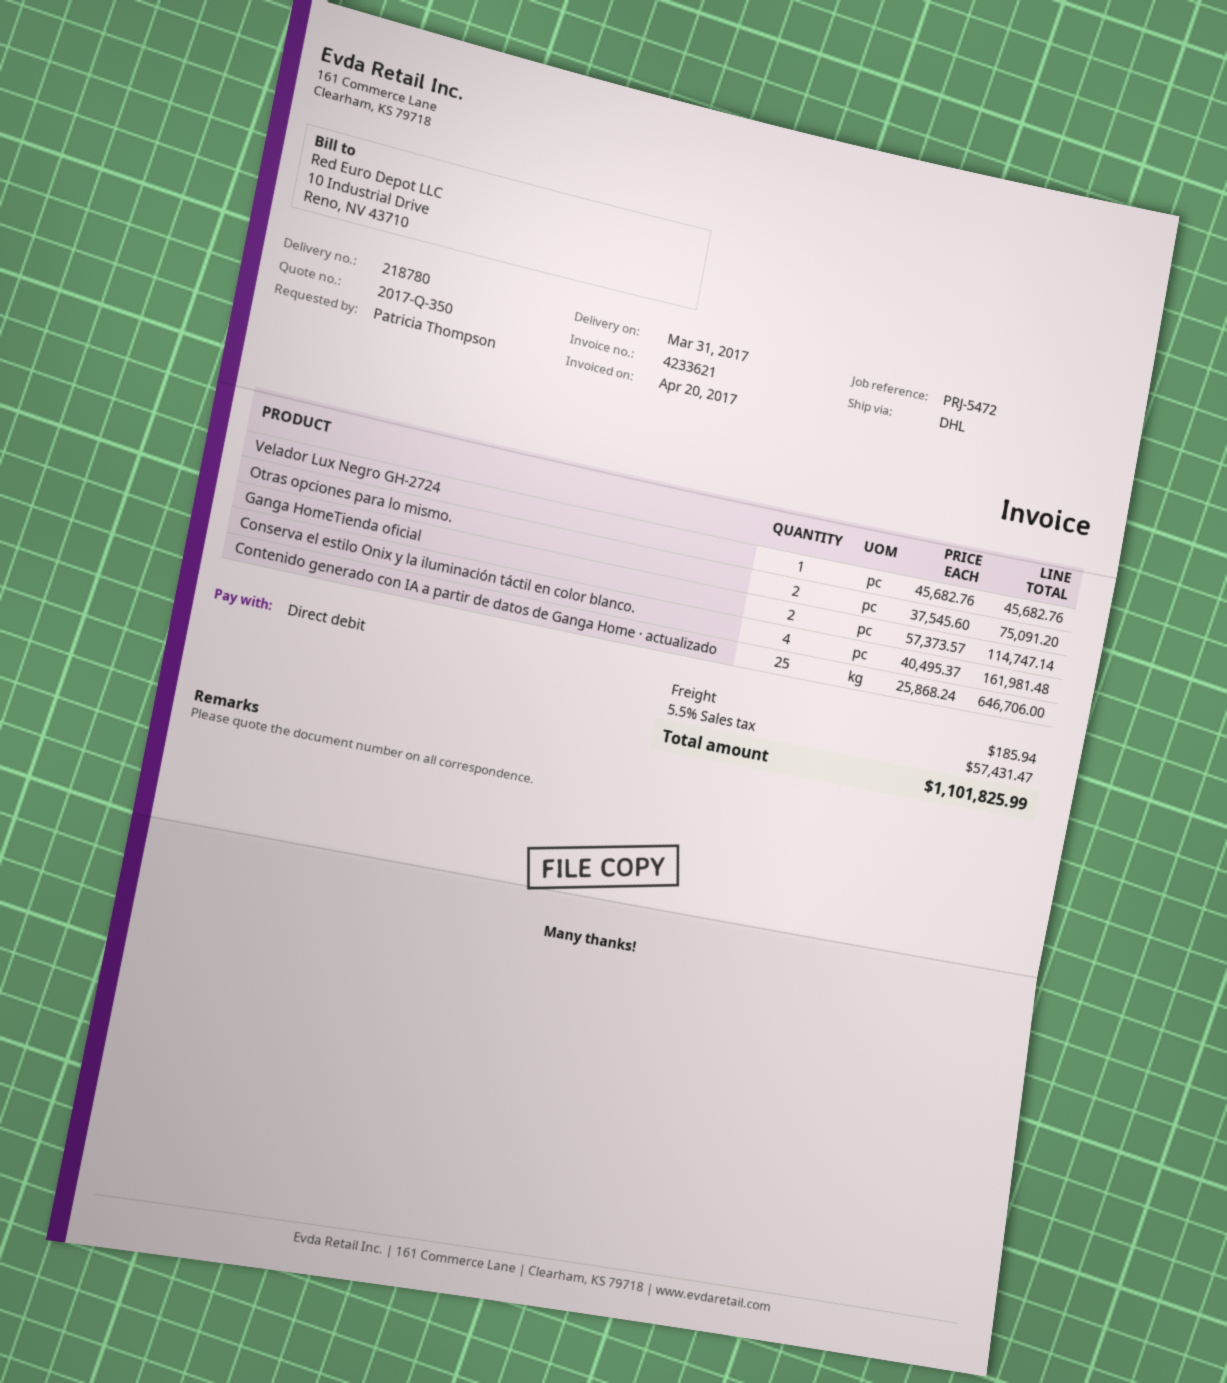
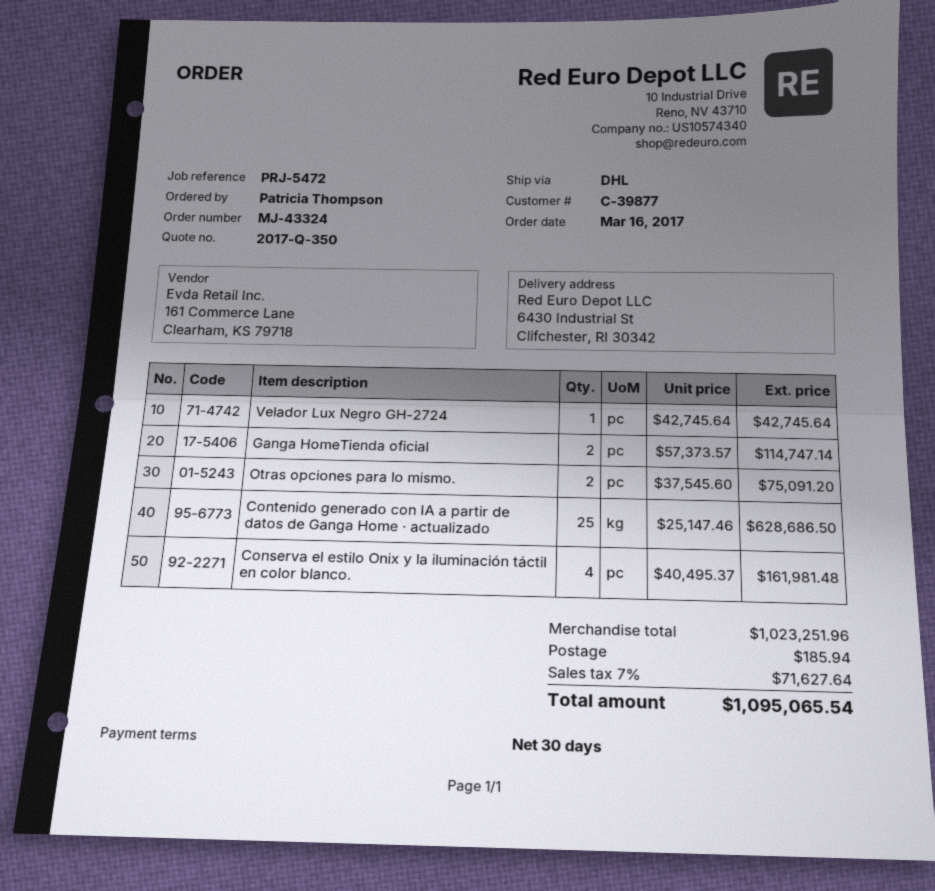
Velador Lux Negro GH-2724: 1 x 45682.76 = 45682.76 -> 1 x 42745.64 = 42745.64
Contenido generado con IA a partir de datos de Ganga Home · actualizado: 25 x 25868.24 = 646706.00 -> 25 x 25147.46 = 628686.50
tax: 5.5% = 57431.47 -> 7% = 71627.64
total: 1101825.99 -> 1095065.54

